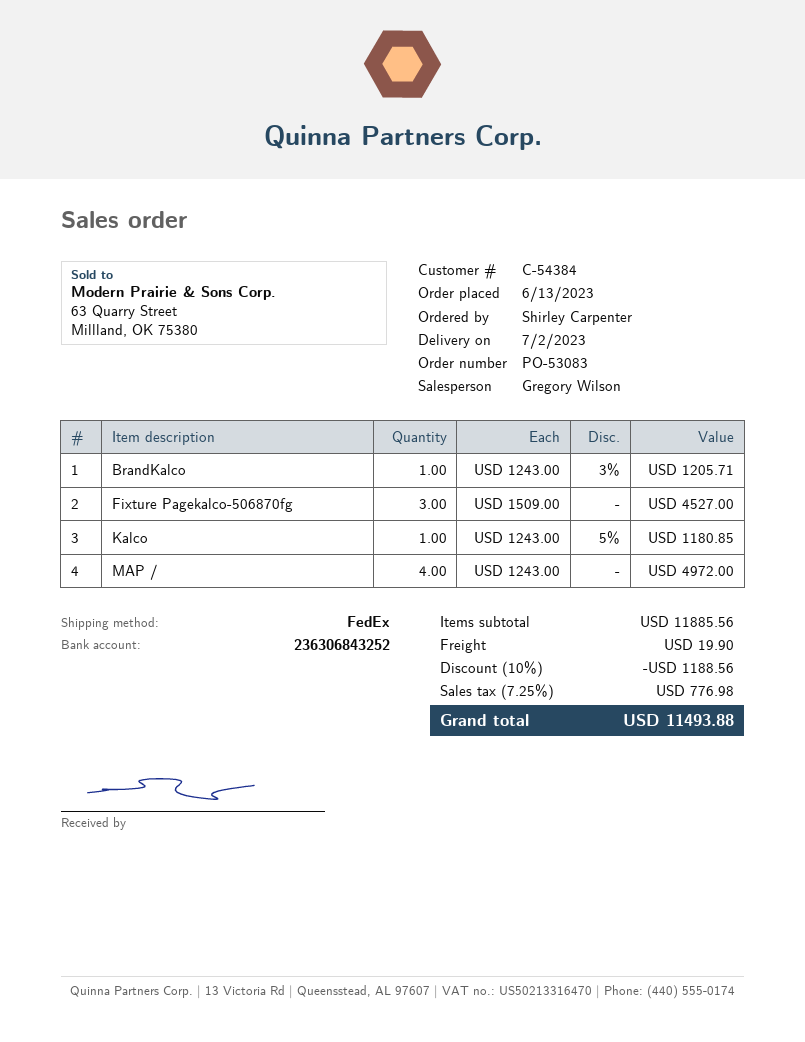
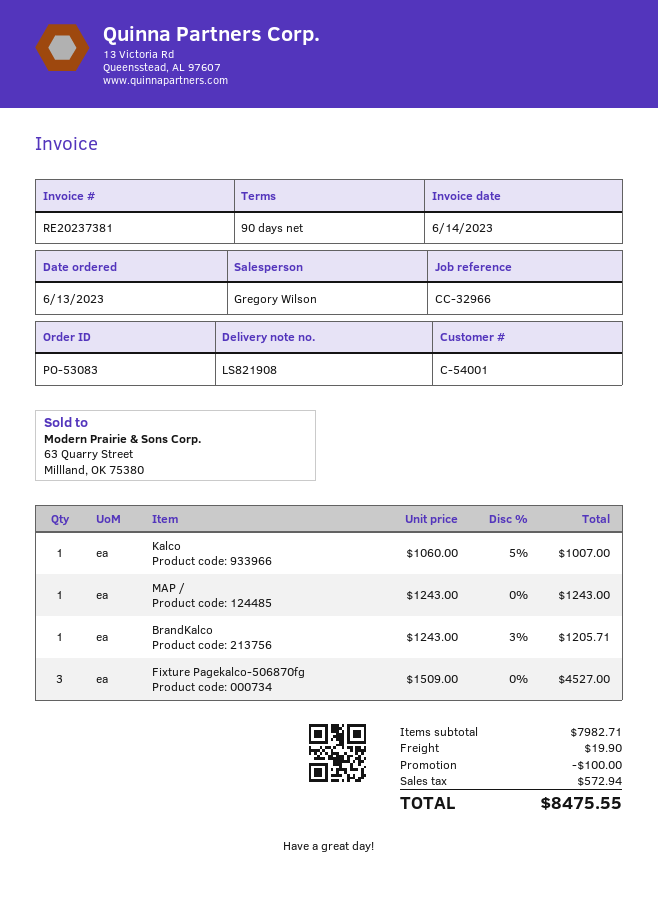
customer number: C-54384 -> C-54001
Kalco: 1 x 1243.00 - 5% = 1180.85 -> 1 x 1060.00 - 5% = 1007.00
MAP /: 4 x 1243.00 = 4972.00 -> 1 x 1243.00 = 1243.00
subtotal: 11885.56 -> 7982.71
discount: 1188.56 -> 100.00
tax: 776.98 -> 572.94
total: 11493.88 -> 8475.55

